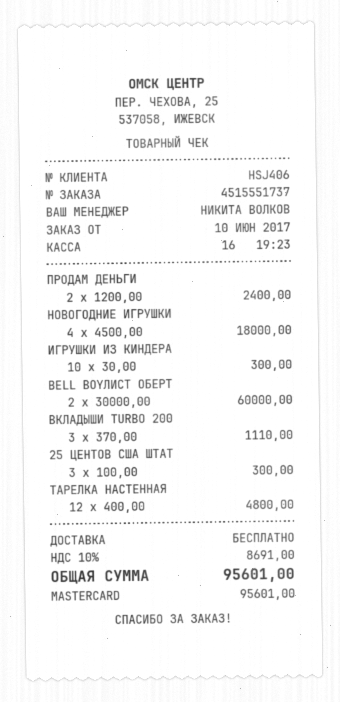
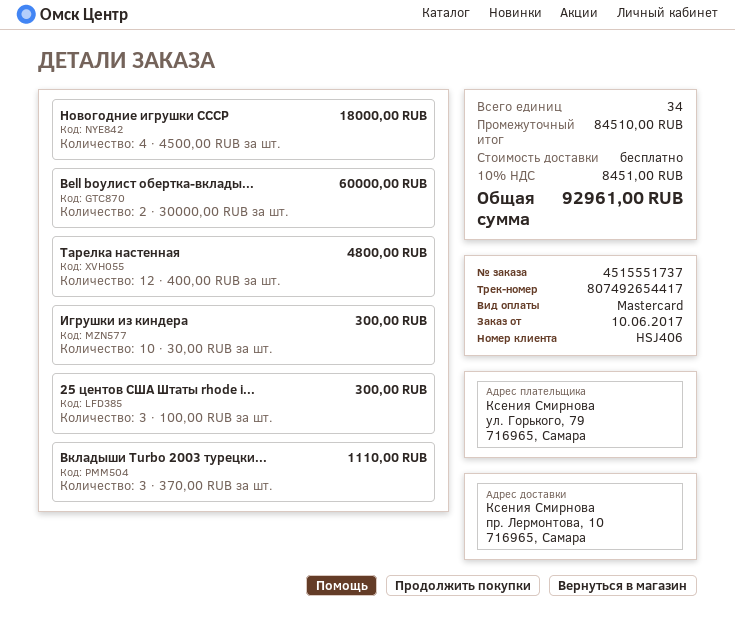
ПРОДАМ ДЕНЬГИ: 2 x 1200.00 = 2400.00 -> none
tax: 10% = 8691.00 -> 10% = 8451.00
total: 95601.00 -> 92961.00

